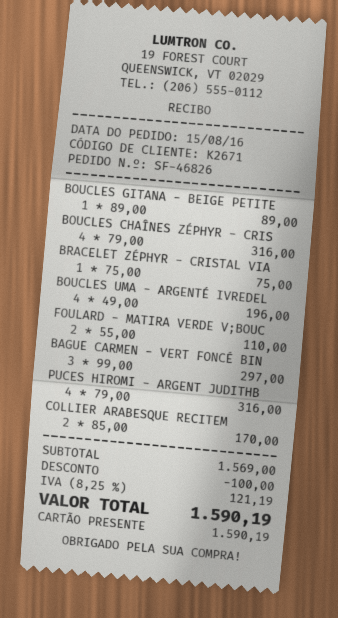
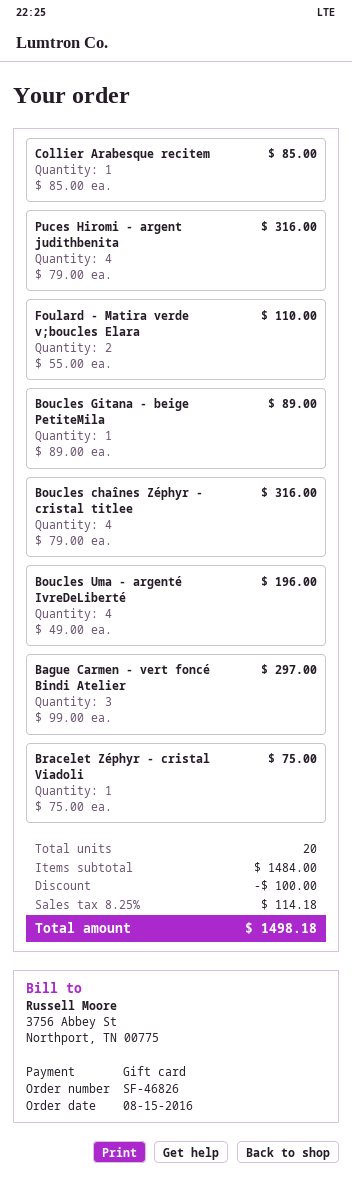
COLLIER ARABESQUE RECITEM: 2 x 85.00 = 170.00 -> 1 x 85.00 = 85.00
subtotal: 1569.00 -> 1484.00
tax: 8.25% = 121.19 -> 8.25% = 114.18
total: 1590.19 -> 1498.18

